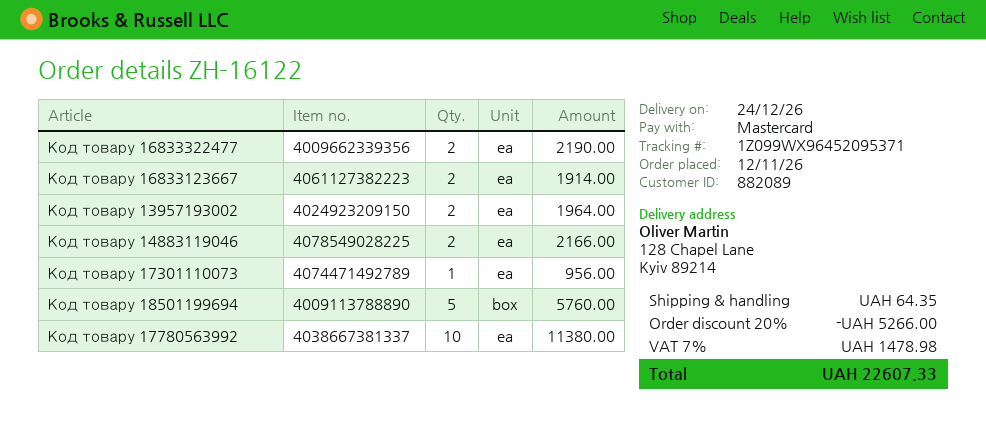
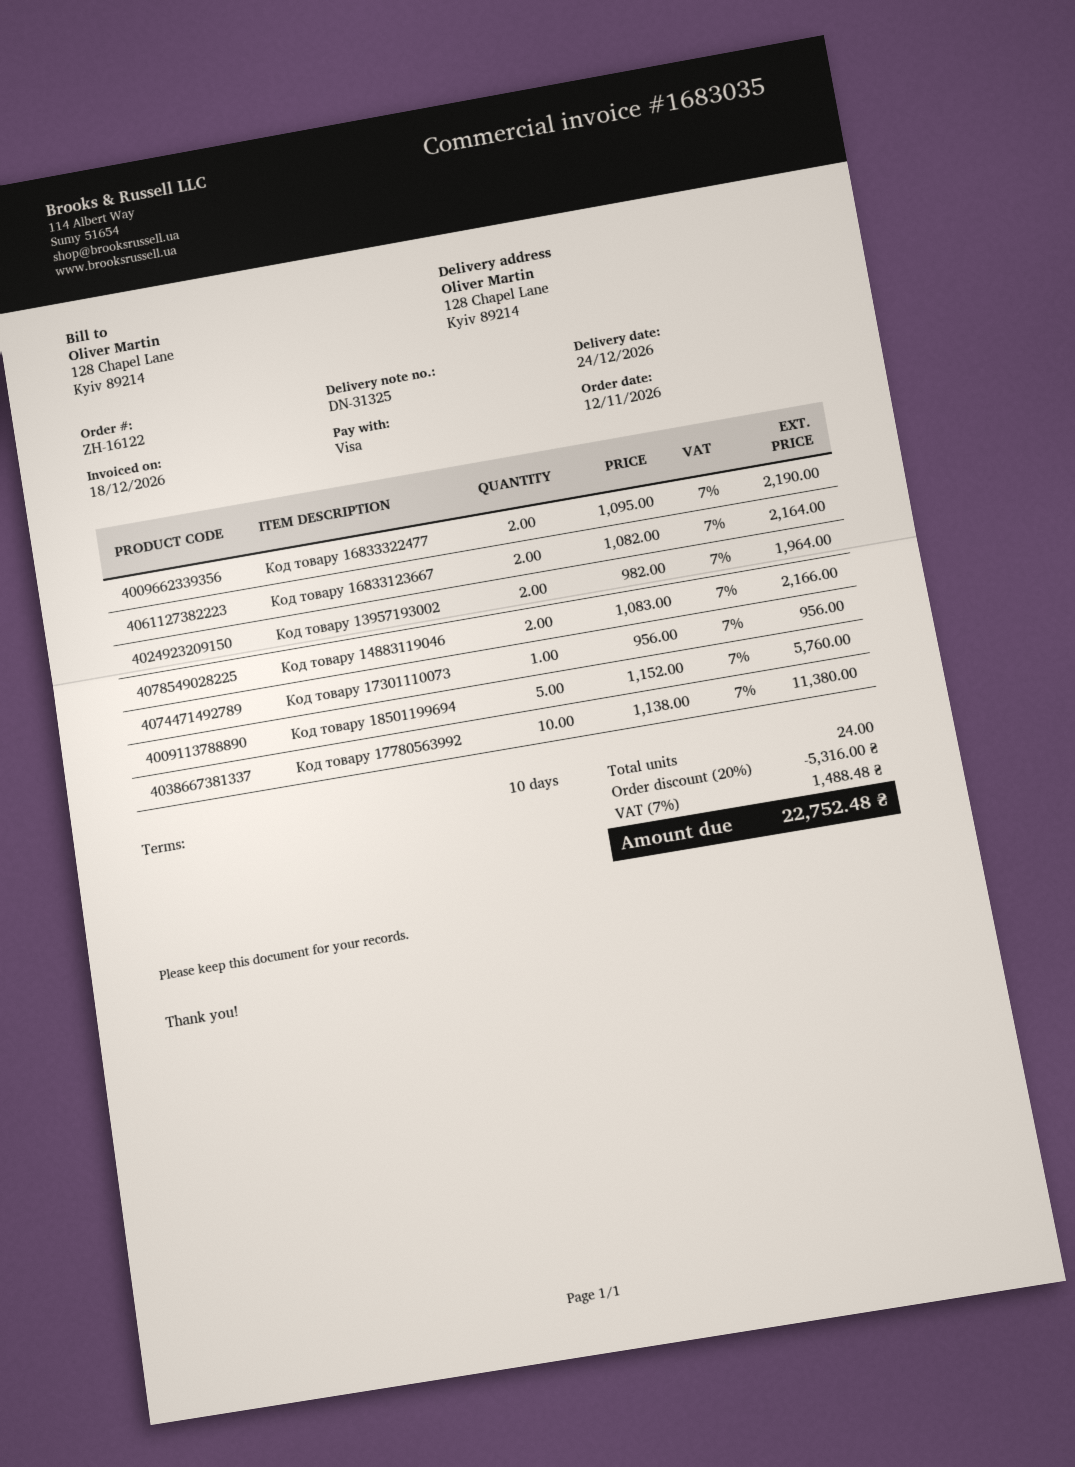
payment method: Mastercard -> Visa
Код товару 16833123667: 2 for 1914.00 -> 2 for 2164.00
discount: 20% = 5266.00 -> 20% = 5316.00
shipping: 64.35 -> none
tax: 7% = 1478.98 -> 7% = 1488.48
total: 22607.33 -> 22752.48

